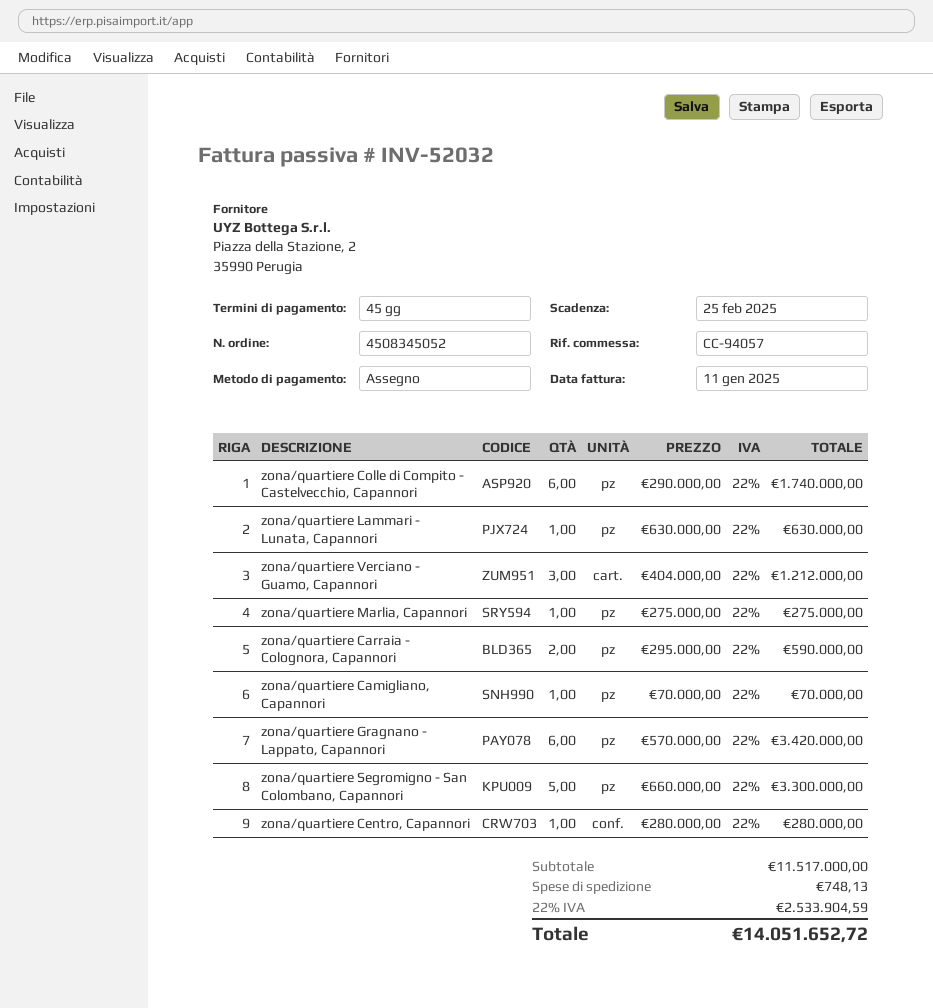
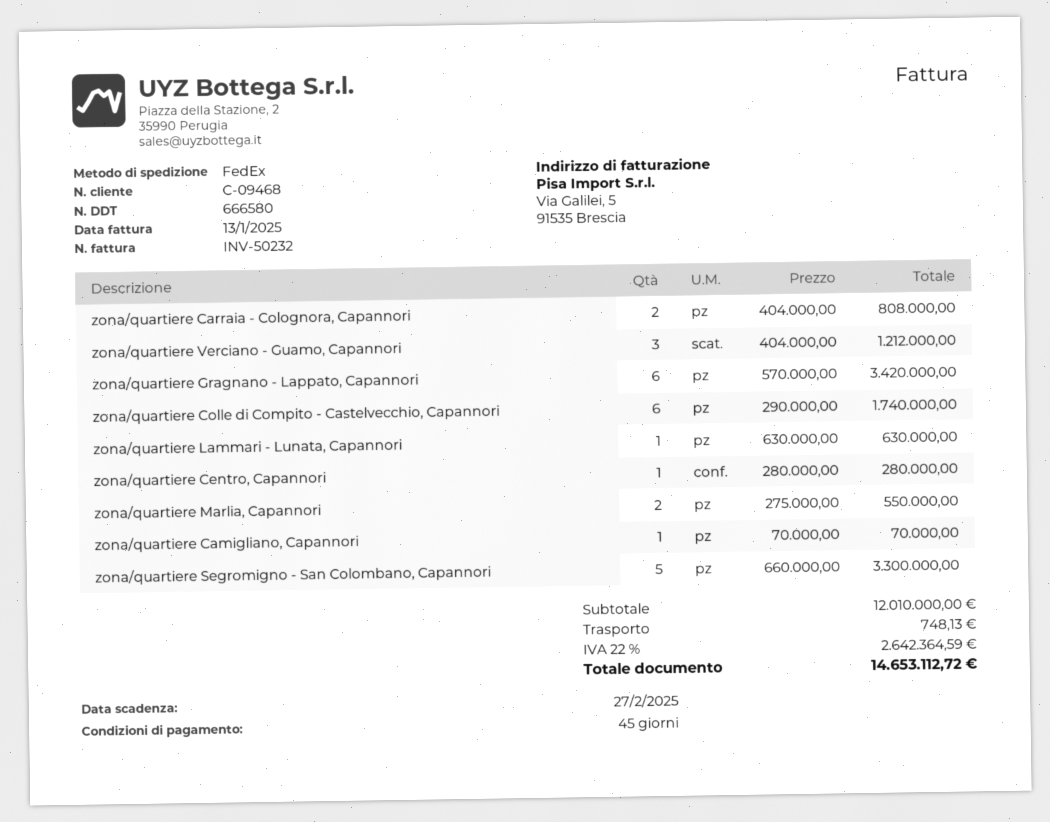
invoice number: INV-52032 -> INV-50232
invoice date: 2025-01-11 -> 2025-01-13
due date: 2025-02-25 -> 2025-02-27
zona/quartiere Marlia, Capannori: 1 x 275000.00 = 275000.00 -> 2 x 275000.00 = 550000.00
zona/quartiere Carraia - Colognora, Capannori: 2 x 295000.00 = 590000.00 -> 2 x 404000.00 = 808000.00
subtotal: 11517000.00 -> 12010000.00
tax: 22% = 2533904.59 -> 22% = 2642364.59
total: 14051652.72 -> 14653112.72

